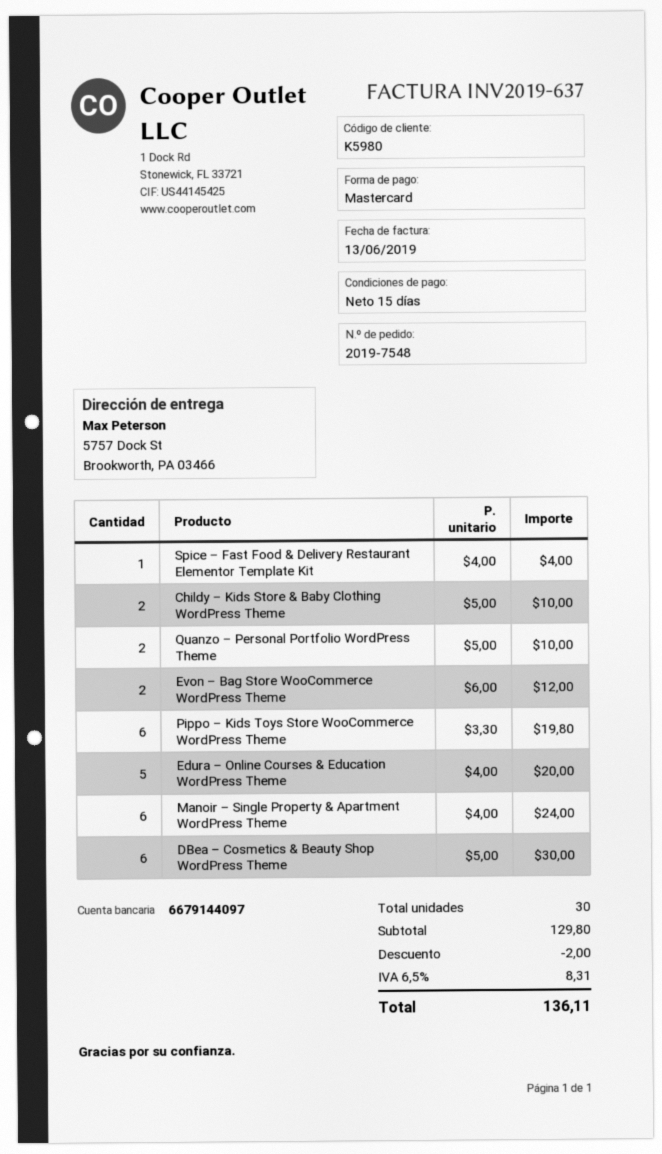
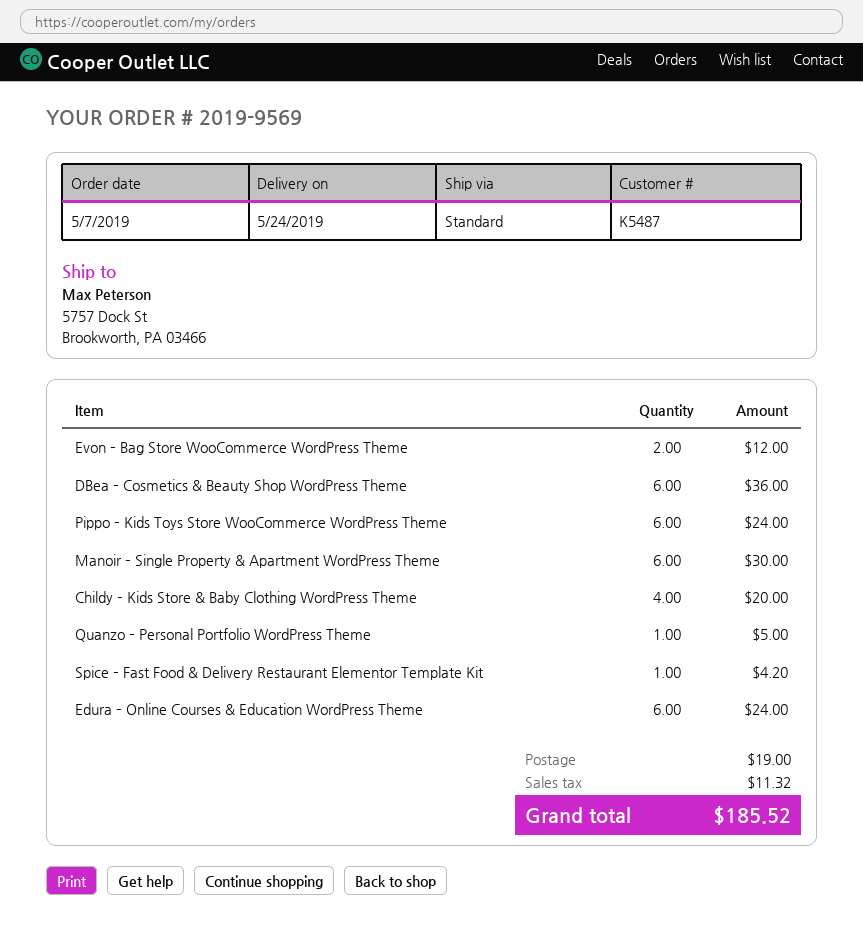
order number: 2019-7548 -> 2019-9569
customer number: K5980 -> K5487
Spice – Fast Food & Delivery Restaurant Elementor Template Kit: 1 for 4.00 -> 1 for 4.20
Childy – Kids Store & Baby Clothing WordPress Theme: 2 for 10.00 -> 4 for 20.00
Quanzo – Personal Portfolio WordPress Theme: 2 for 10.00 -> 1 for 5.00
Pippo – Kids Toys Store WooCommerce WordPress Theme: 6 for 19.80 -> 6 for 24.00
Edura – Online Courses & Education WordPress Theme: 5 for 20.00 -> 6 for 24.00
Manoir – Single Property & Apartment WordPress Theme: 6 for 24.00 -> 6 for 30.00
DBea – Cosmetics & Beauty Shop WordPress Theme: 6 for 30.00 -> 6 for 36.00
discount: 2.00 -> none
shipping: none -> 19.00
tax: 8.31 -> 11.32
total: 136.11 -> 185.52

